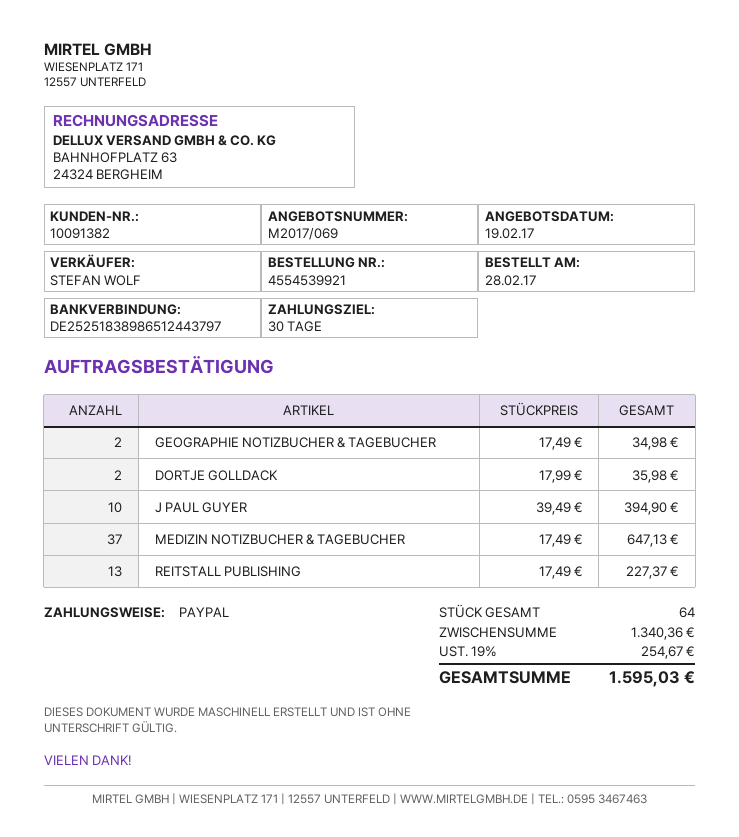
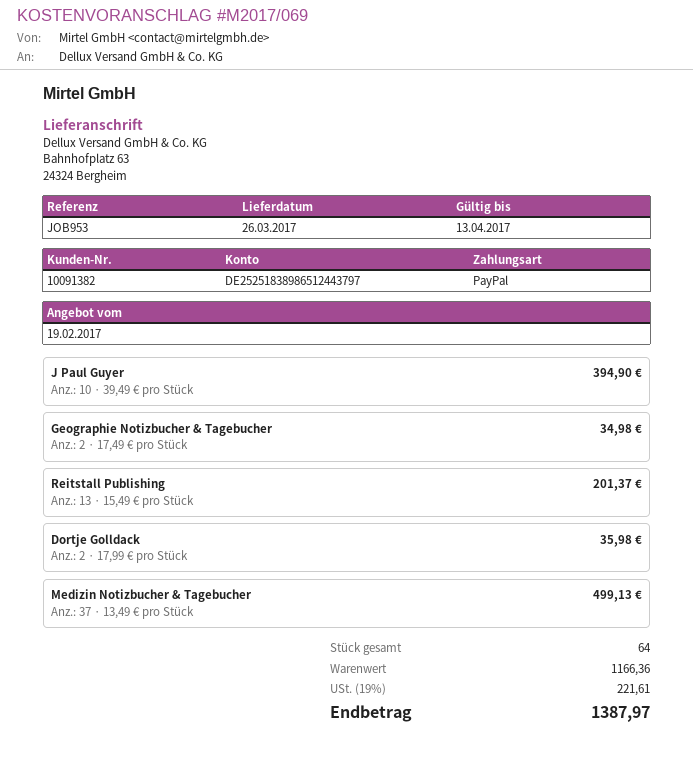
MEDIZIN NOTIZBUCHER & TAGEBUCHER: 37 x 17.49 = 647.13 -> 37 x 13.49 = 499.13
REITSTALL PUBLISHING: 13 x 17.49 = 227.37 -> 13 x 15.49 = 201.37
subtotal: 1340.36 -> 1166.36
tax: 19% = 254.67 -> 19% = 221.61
total: 1595.03 -> 1387.97

